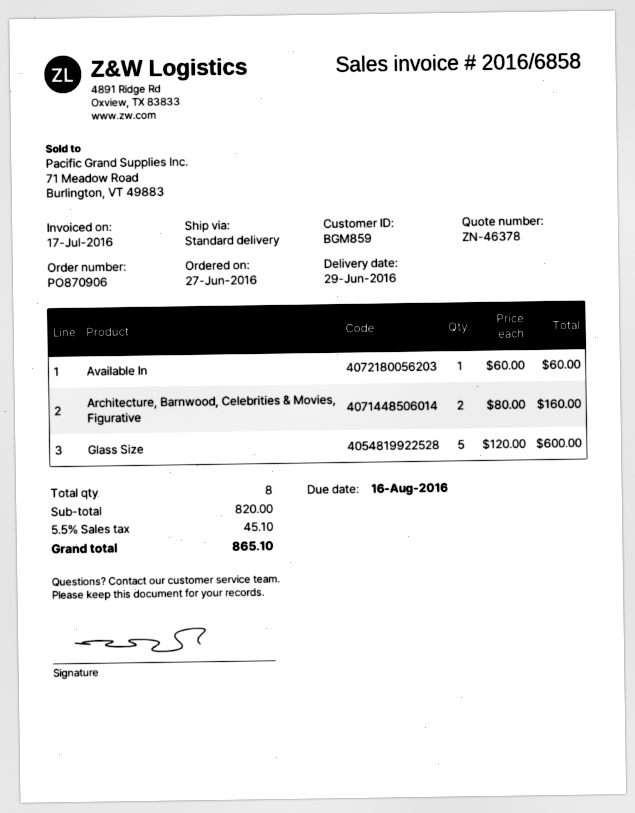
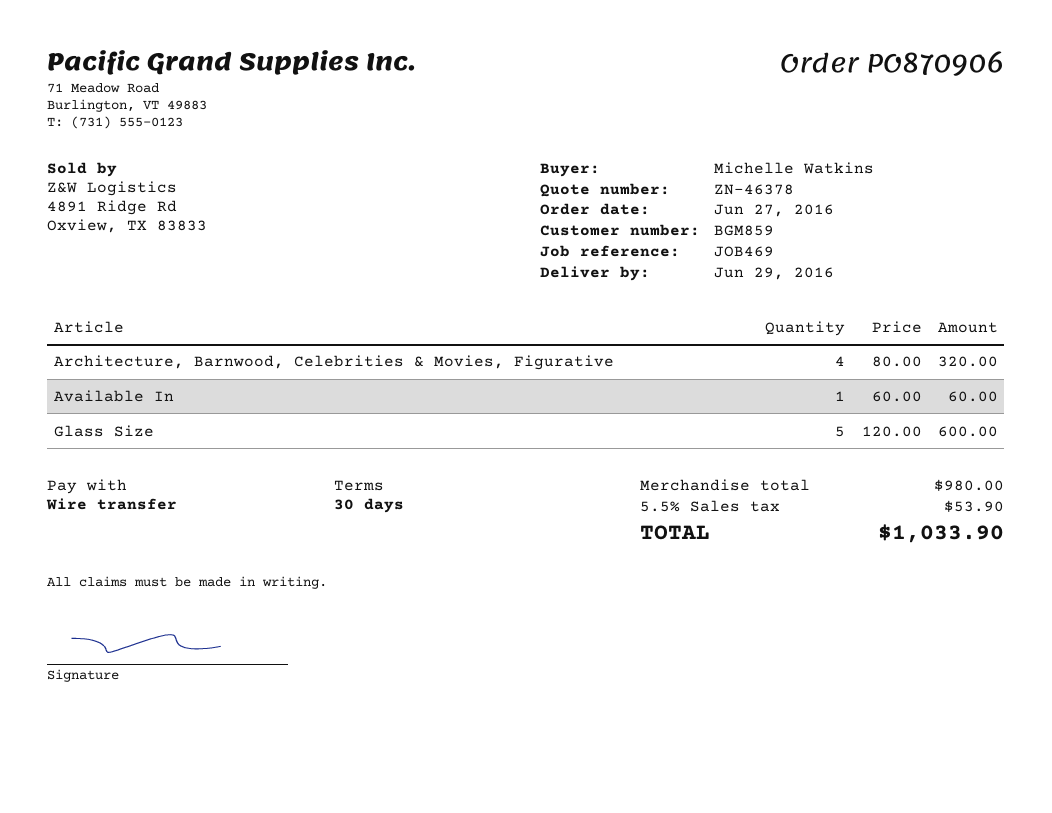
Architecture, Barnwood, Celebrities & Movies, Figurative: 2 x 80.00 = 160.00 -> 4 x 80.00 = 320.00
subtotal: 820.00 -> 980.00
tax: 5.5% = 45.10 -> 5.5% = 53.90
total: 865.10 -> 1033.90

